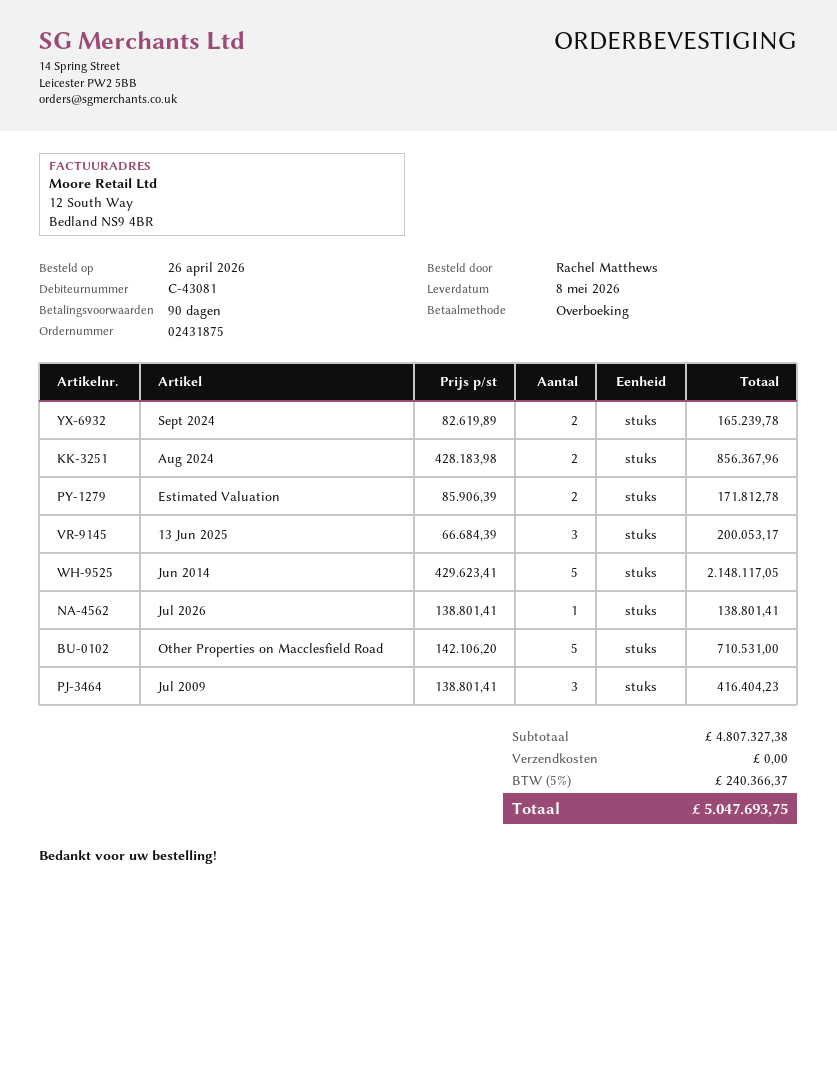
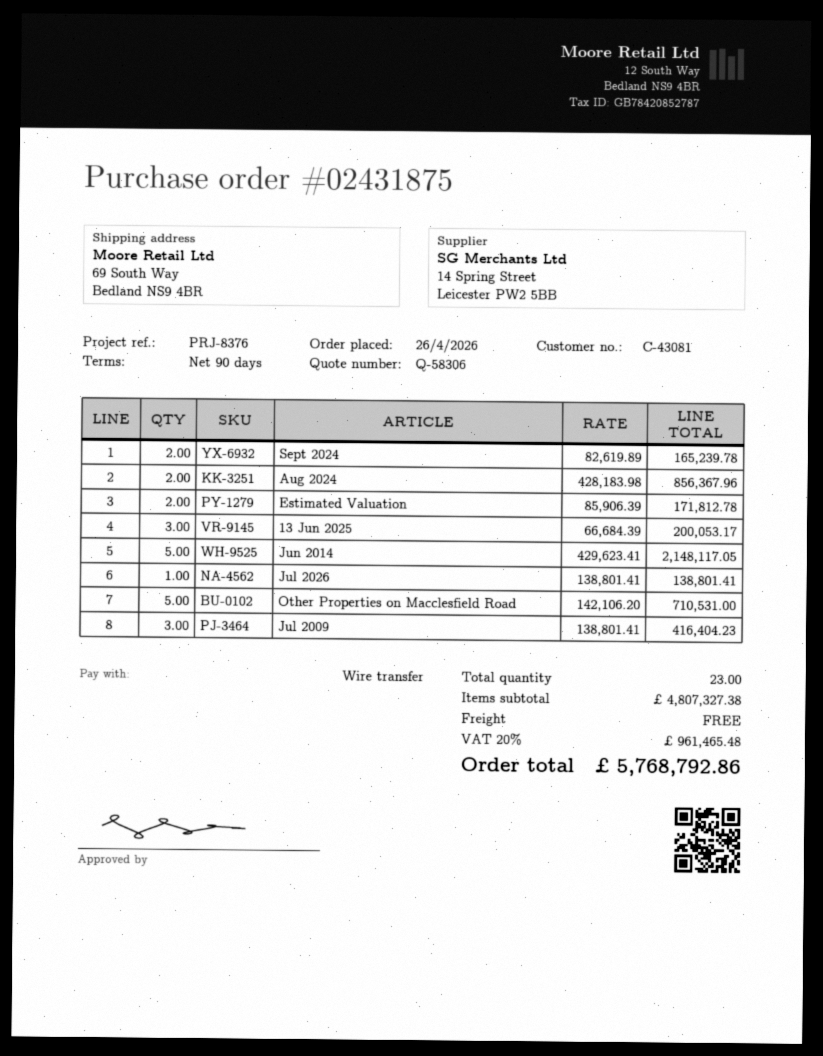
tax: 5% = 240366.37 -> 20% = 961465.48
total: 5047693.75 -> 5768792.86

